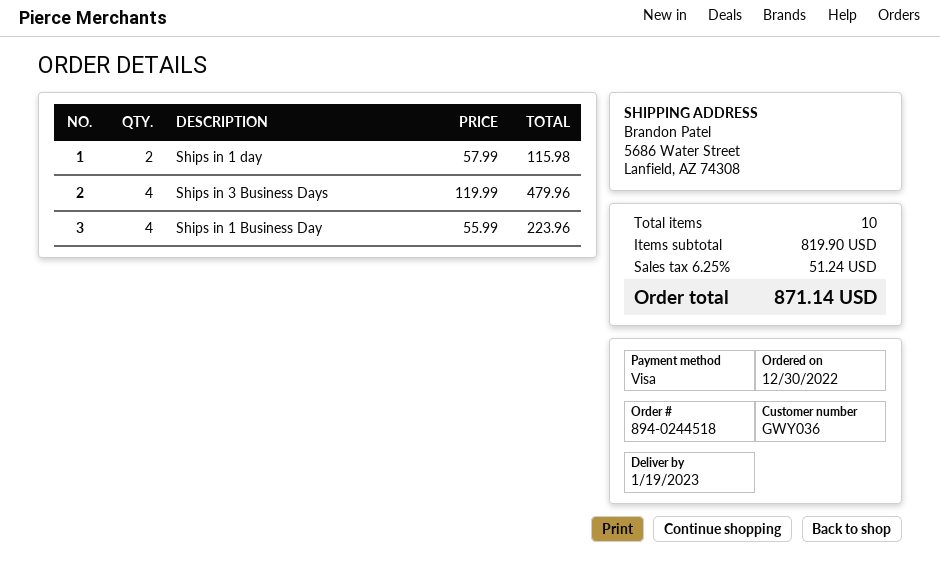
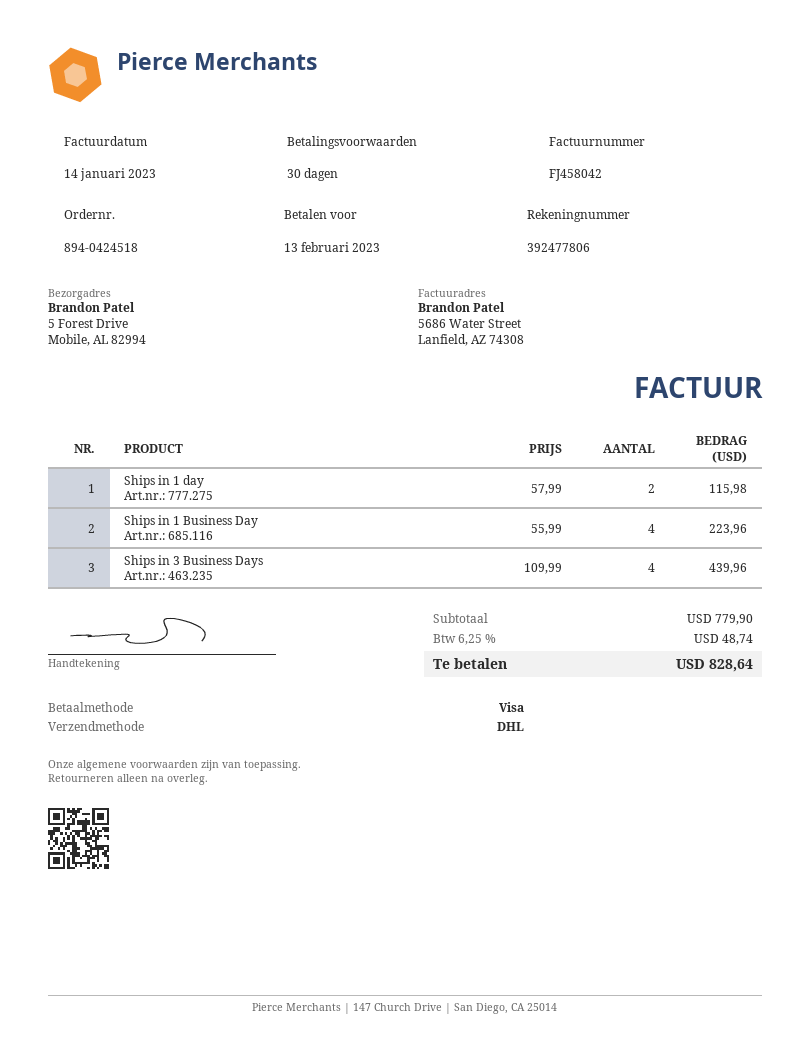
order number: 894-0244518 -> 894-0424518
ship to: 5686 Water Street, Lanfield, AZ 74308 -> 5 Forest Drive, Mobile, AL 82994
Ships in 3 Business Days: 4 x 119.99 = 479.96 -> 4 x 109.99 = 439.96
subtotal: 819.90 -> 779.90
tax: 6.25% = 51.24 -> 6.25% = 48.74
total: 871.14 -> 828.64

